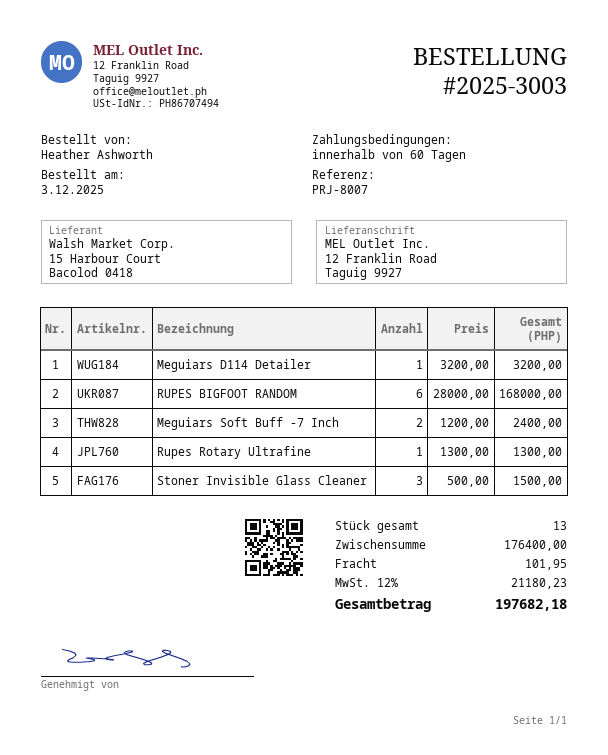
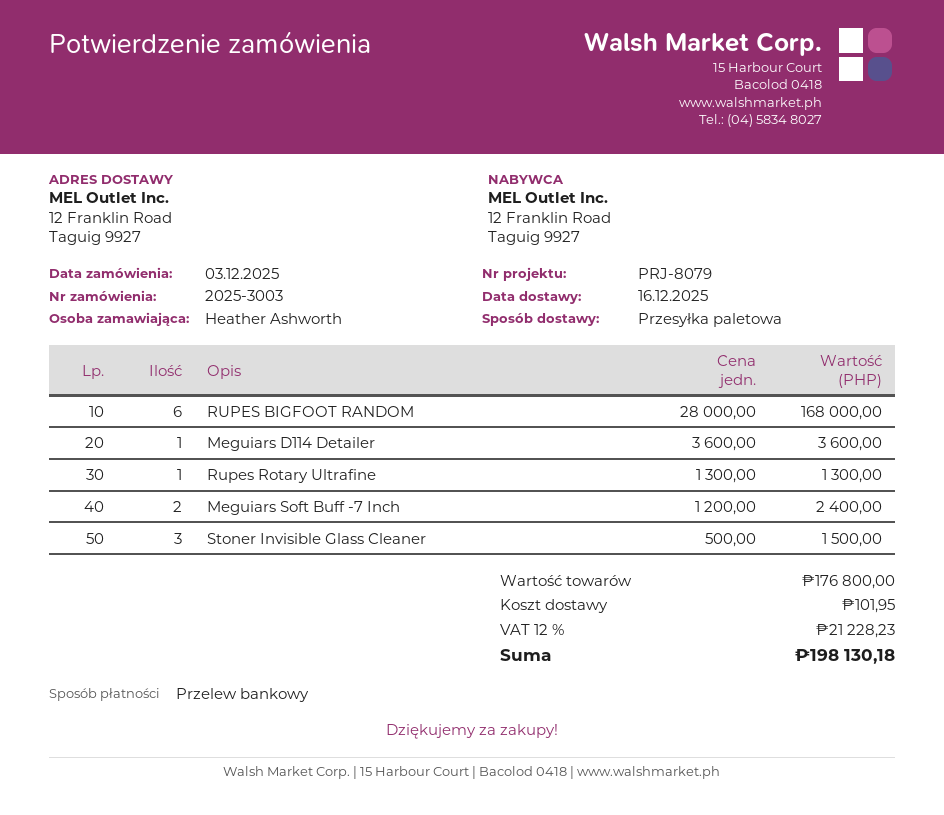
reference: PRJ-8007 -> PRJ-8079
Meguiars D114 Detailer: 1 x 3200.00 = 3200.00 -> 1 x 3600.00 = 3600.00
subtotal: 176400.00 -> 176800.00
tax: 12% = 21180.23 -> 12% = 21228.23
total: 197682.18 -> 198130.18

